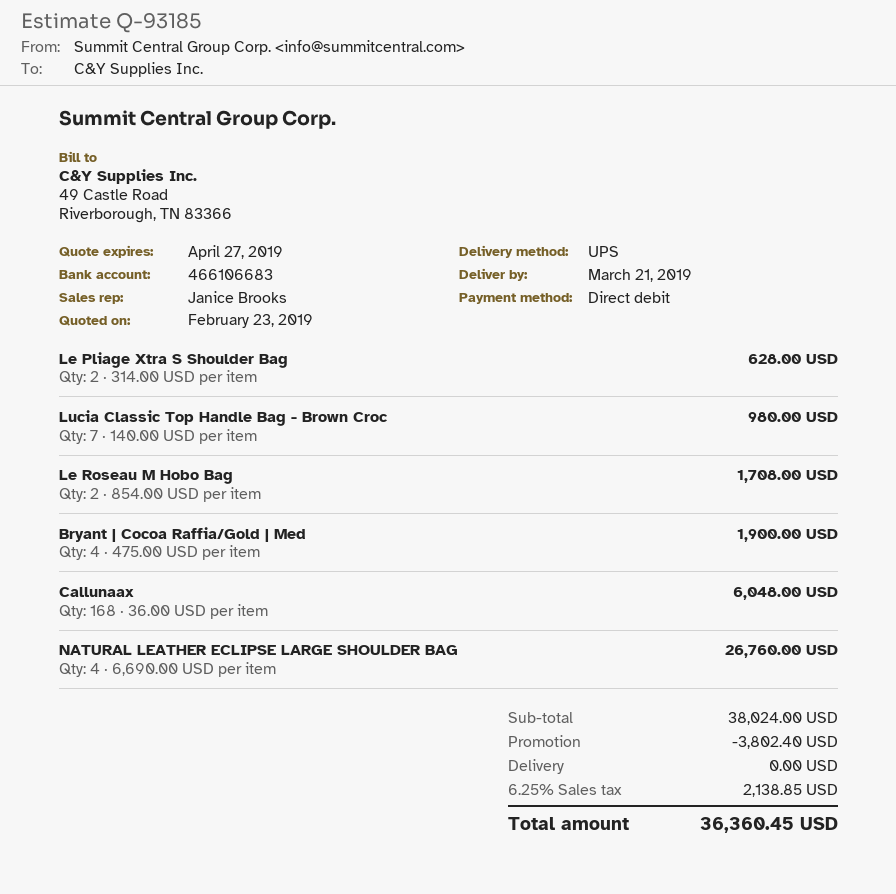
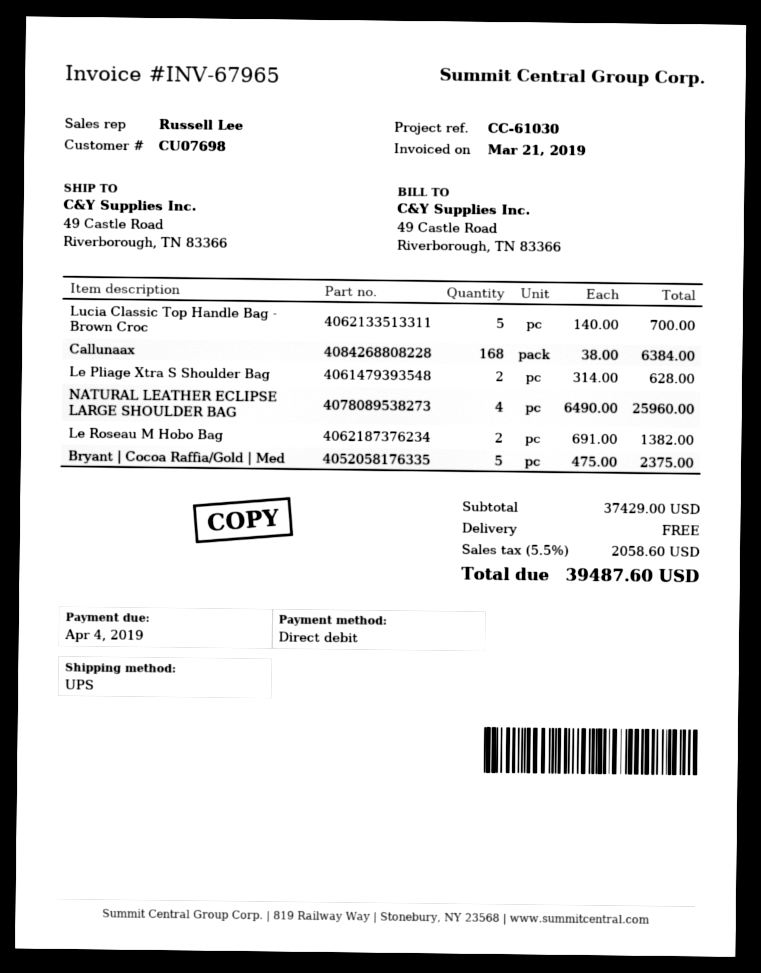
sales rep: Janice Brooks -> Russell Lee
Lucia Classic Top Handle Bag - Brown Croc: 7 x 140.00 = 980.00 -> 5 x 140.00 = 700.00
Le Roseau M Hobo Bag: 2 x 854.00 = 1708.00 -> 2 x 691.00 = 1382.00
Bryant | Cocoa Raffia/Gold | Med: 4 x 475.00 = 1900.00 -> 5 x 475.00 = 2375.00
Callunaax: 168 x 36.00 = 6048.00 -> 168 x 38.00 = 6384.00
NATURAL LEATHER ECLIPSE LARGE SHOULDER BAG: 4 x 6690.00 = 26760.00 -> 4 x 6490.00 = 25960.00
subtotal: 38024.00 -> 37429.00
discount: 3802.40 -> none
tax: 6.25% = 2138.85 -> 5.5% = 2058.60
total: 36360.45 -> 39487.60

